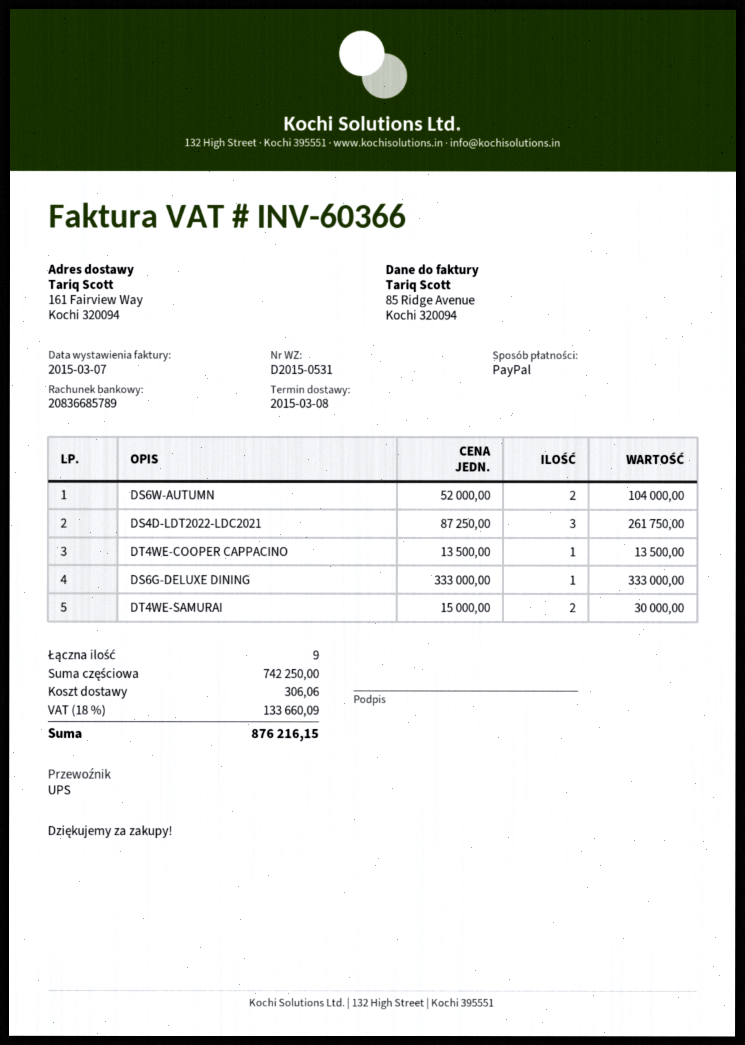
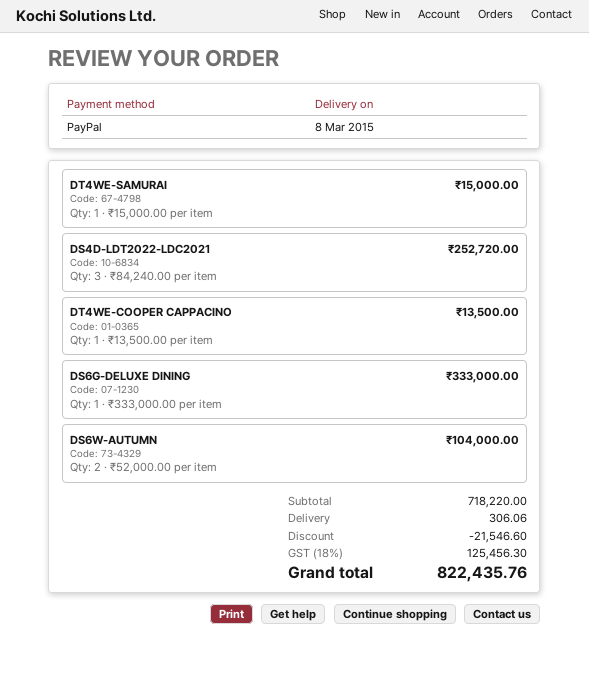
DS4D-LDT2022-LDC2021: 3 x 87250.00 = 261750.00 -> 3 x 84240.00 = 252720.00
DT4WE-SAMURAI: 2 x 15000.00 = 30000.00 -> 1 x 15000.00 = 15000.00
subtotal: 742250.00 -> 718220.00
discount: none -> 21546.60
tax: 18% = 133660.09 -> 18% = 125456.30
total: 876216.15 -> 822435.76

